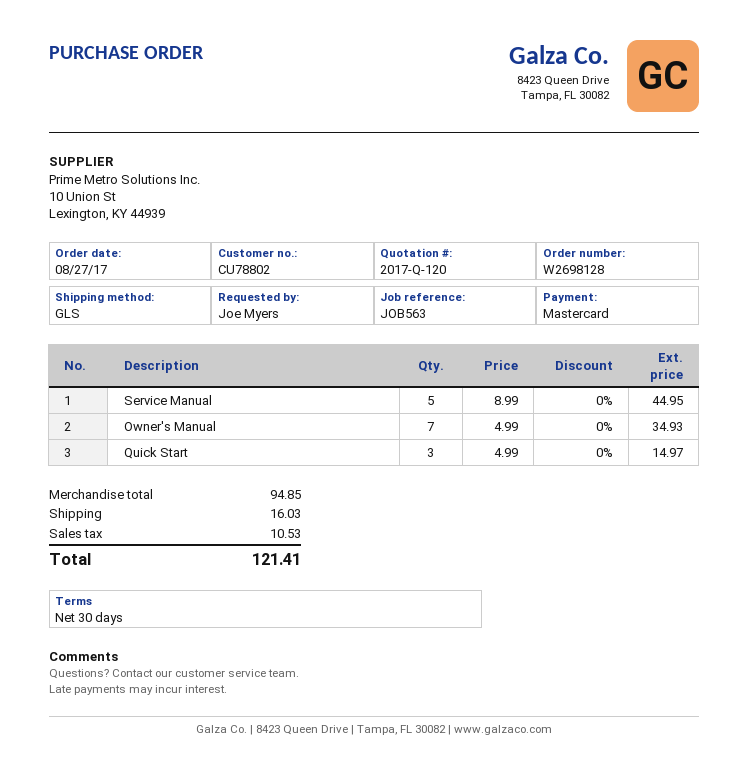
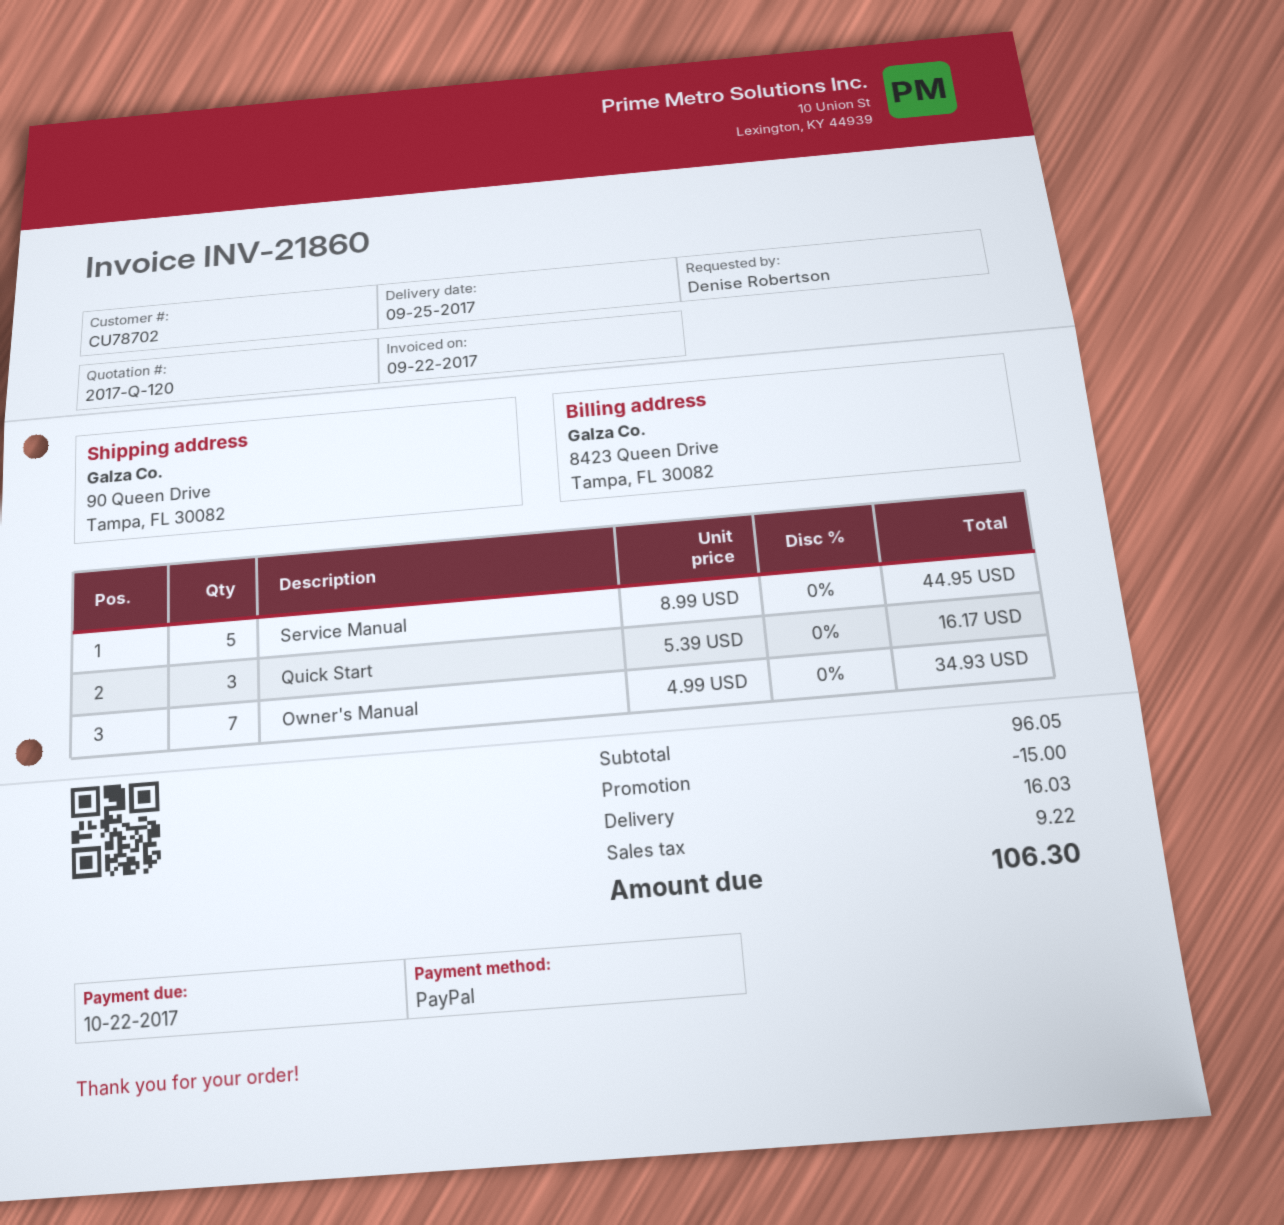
customer number: CU78802 -> CU78702
ordered by: Joe Myers -> Denise Robertson
payment method: Mastercard -> PayPal
Quick Start: 3 x 4.99 = 14.97 -> 3 x 5.39 = 16.17
subtotal: 94.85 -> 96.05
discount: none -> 15.00
tax: 10.53 -> 9.22
total: 121.41 -> 106.30

